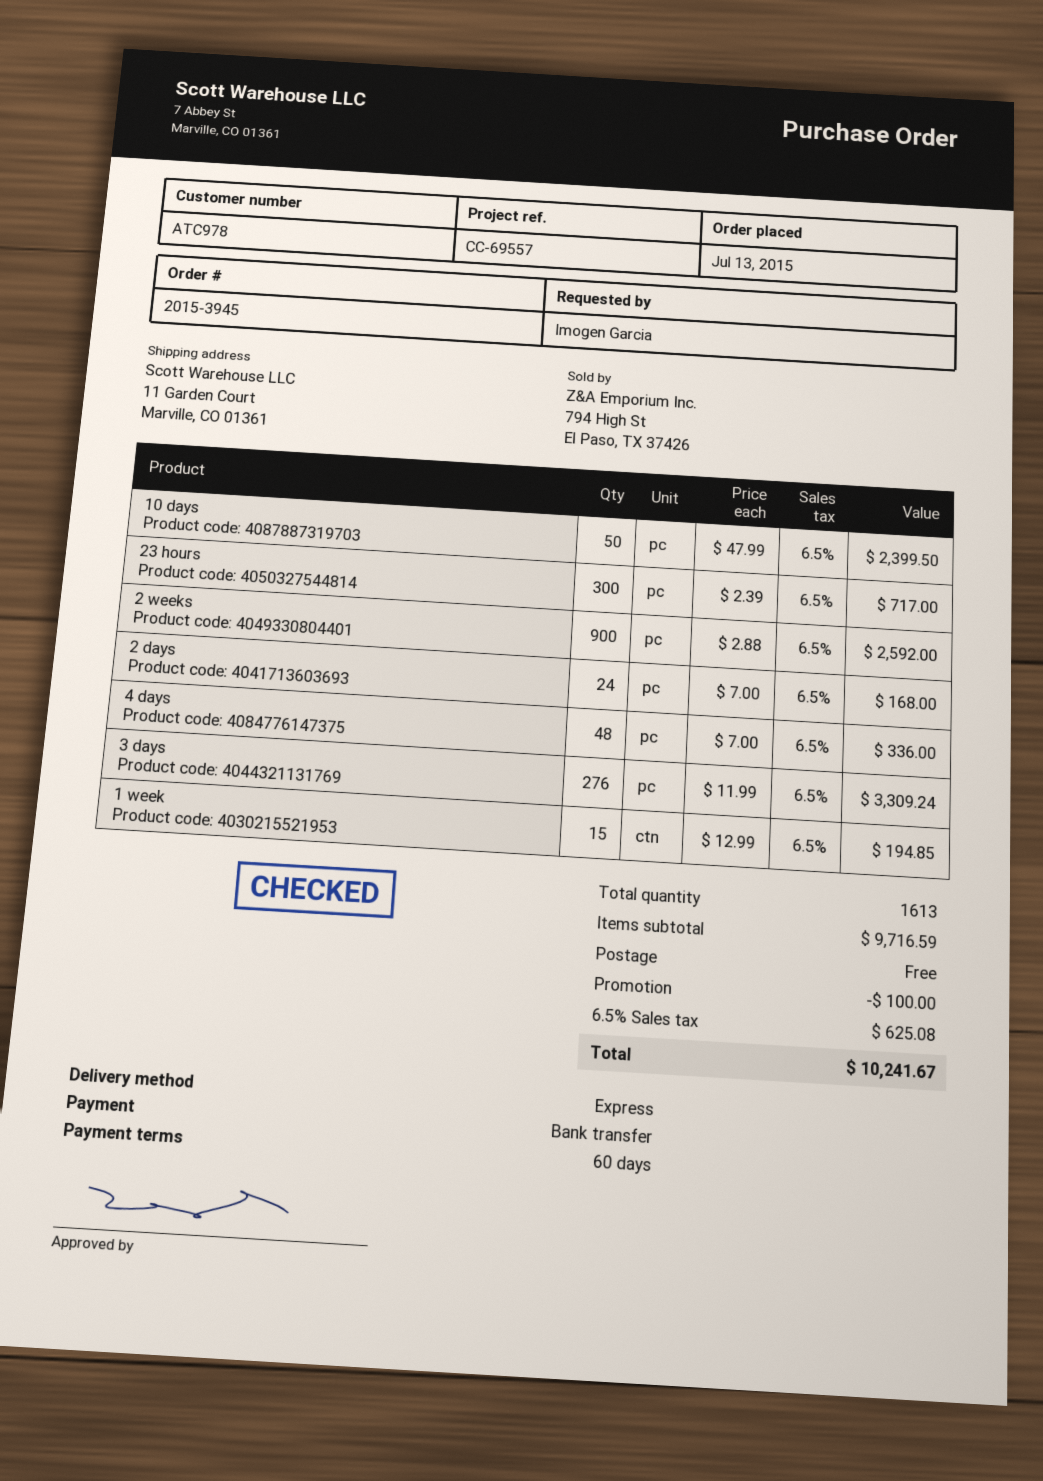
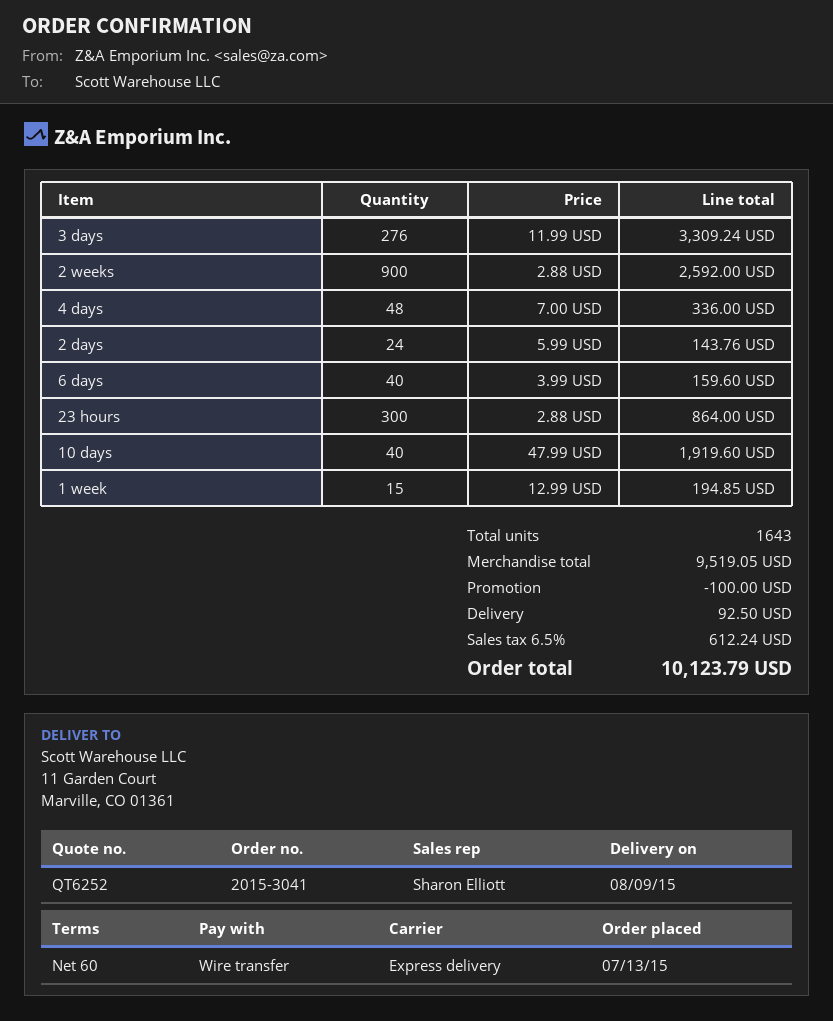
order number: 2015-3945 -> 2015-3041
10 days: 50 x 47.99 = 2399.50 -> 40 x 47.99 = 1919.60
23 hours: 300 x 2.39 = 717.00 -> 300 x 2.88 = 864.00
2 days: 24 x 7.00 = 168.00 -> 24 x 5.99 = 143.76
6 days: none -> 40 x 3.99 = 159.60
total quantity: 1613 -> 1643
subtotal: 9716.59 -> 9519.05
shipping: 0.00 -> 92.50
tax: 6.5% = 625.08 -> 6.5% = 612.24
total: 10241.67 -> 10123.79

